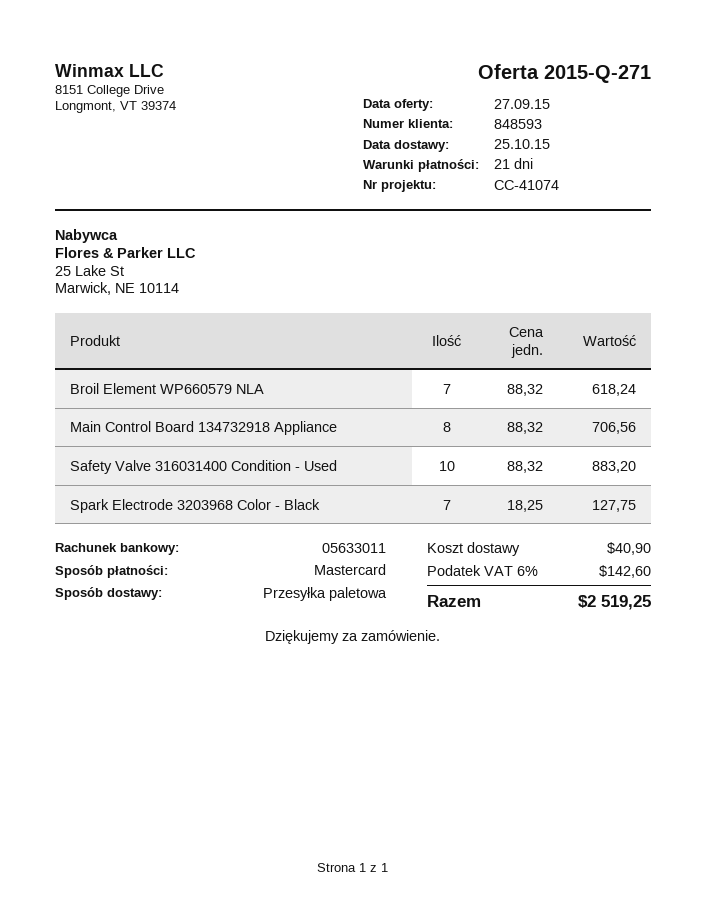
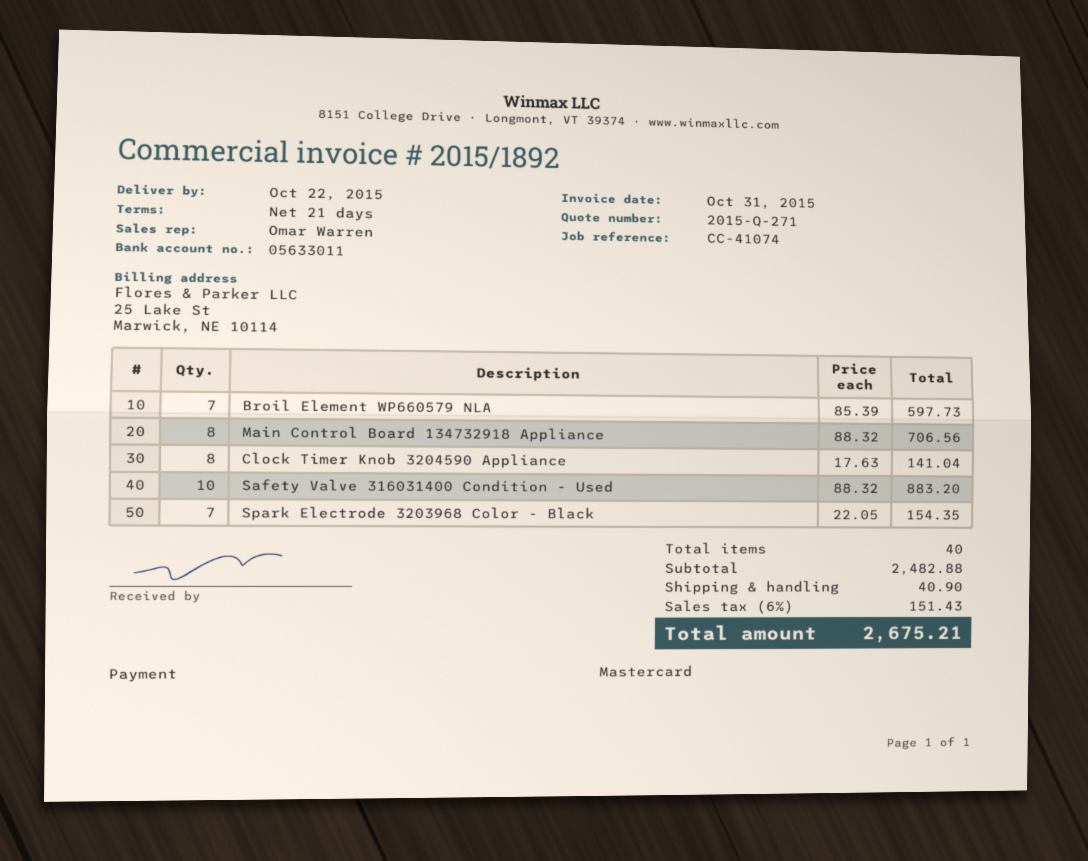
delivery date: 2015-10-25 -> 2015-10-22
Broil Element WP660579 NLA: 7 x 88.32 = 618.24 -> 7 x 85.39 = 597.73
Spark Electrode 3203968 Color - Black: 7 x 18.25 = 127.75 -> 7 x 22.05 = 154.35
Clock Timer Knob 3204590 Appliance: none -> 8 x 17.63 = 141.04
tax: 6% = 142.60 -> 6% = 151.43
total: 2519.25 -> 2675.21

